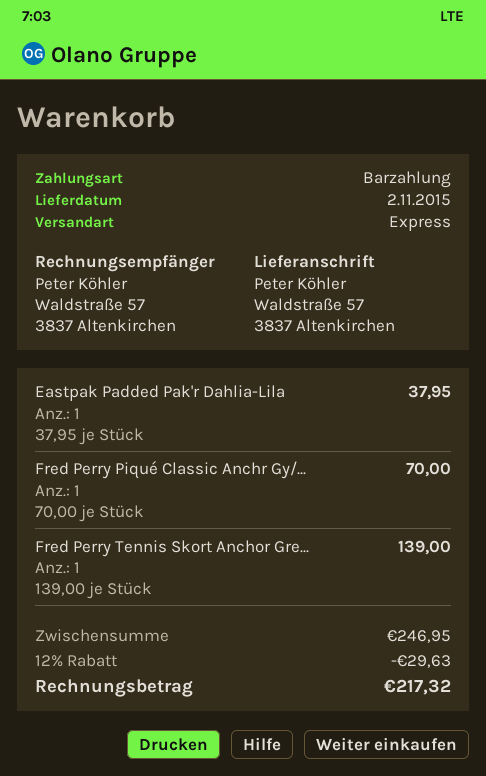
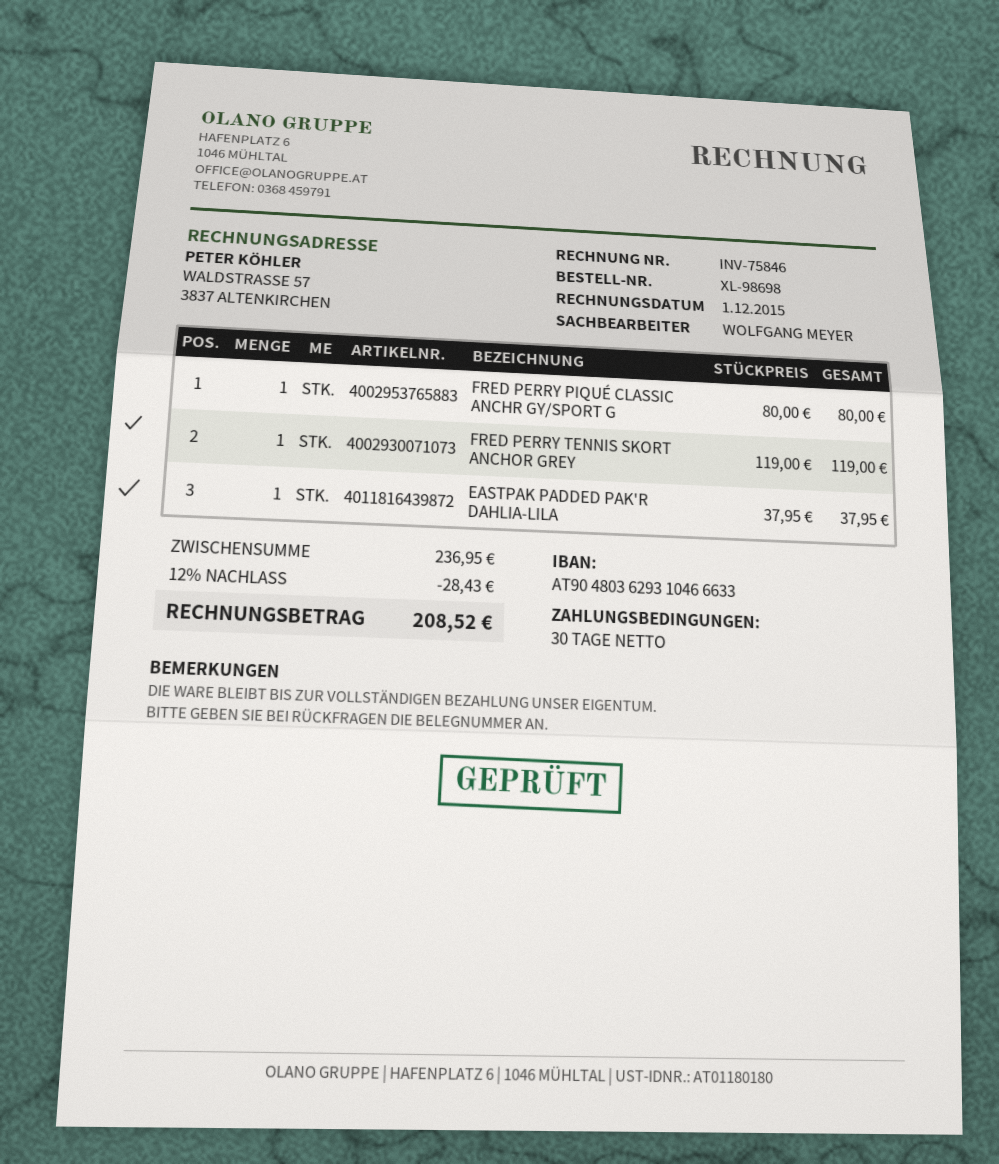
Fred Perry Piqué Classic Anchr Gy/...: 1 x 70.00 = 70.00 -> 1 x 80.00 = 80.00
Fred Perry Tennis Skort Anchor Gre...: 1 x 139.00 = 139.00 -> 1 x 119.00 = 119.00
subtotal: 246.95 -> 236.95
discount: 12% = 29.63 -> 12% = 28.43
total: 217.32 -> 208.52

